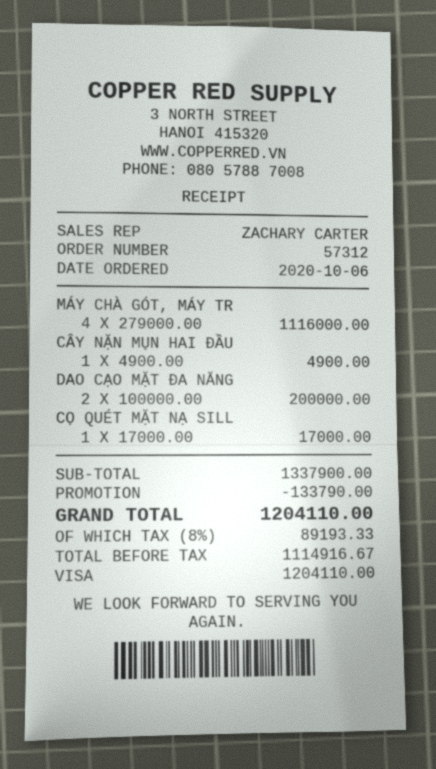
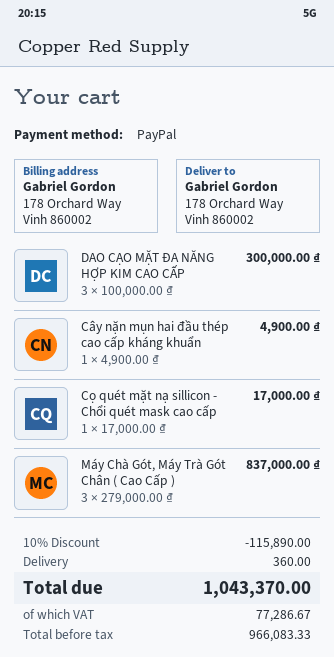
payment method: Visa -> PayPal
MÁY CHÀ GÓT, MÁY TR: 4 x 279000.00 = 1116000.00 -> 3 x 279000.00 = 837000.00
DAO CẠO MẶT ĐA NĂNG: 2 x 100000.00 = 200000.00 -> 3 x 100000.00 = 300000.00
discount: 133790.00 -> 115890.00
shipping: none -> 360.00
net: 1114916.67 -> 966083.33
tax: 89193.33 -> 77286.67
total: 1204110.00 -> 1043370.00

